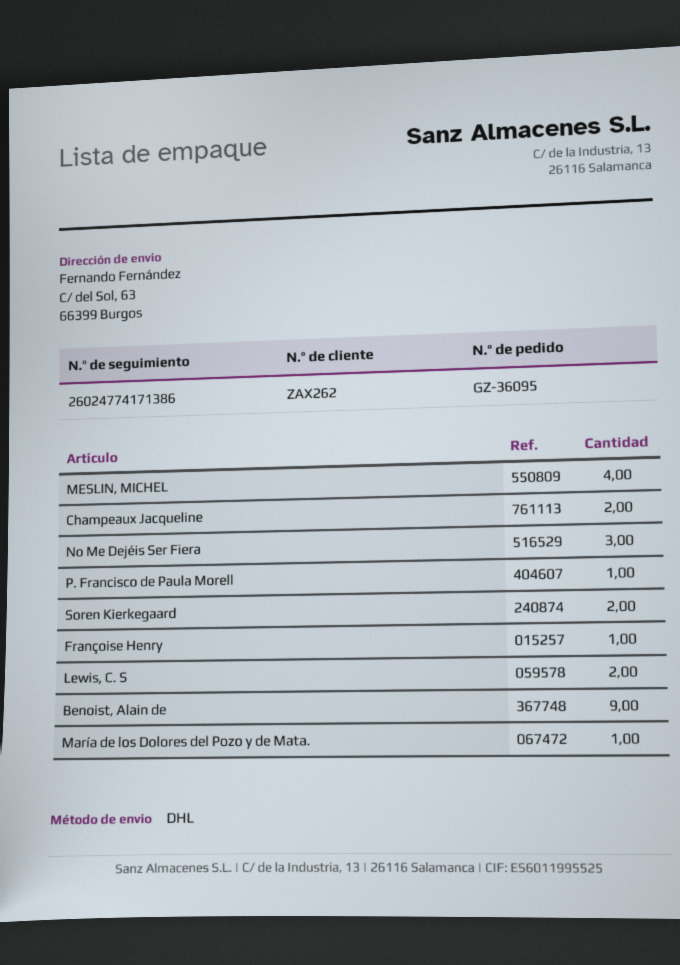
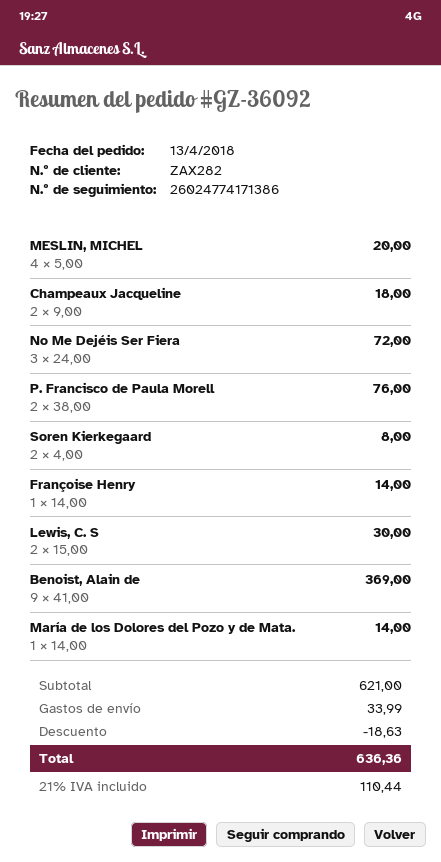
order number: GZ-36095 -> GZ-36092
customer number: ZAX262 -> ZAX282
P. Francisco de Paula Morell: 1 -> 2

